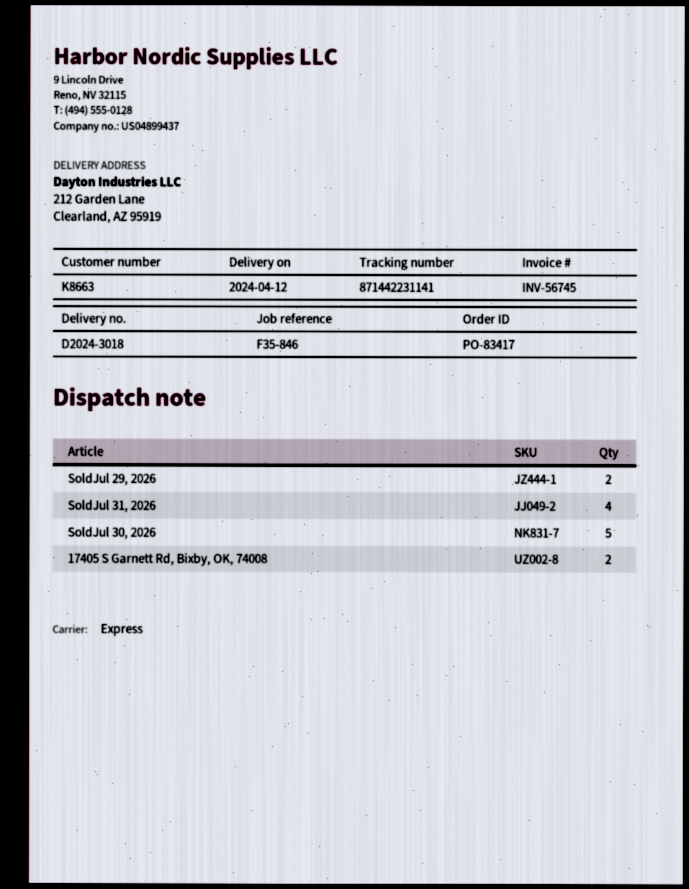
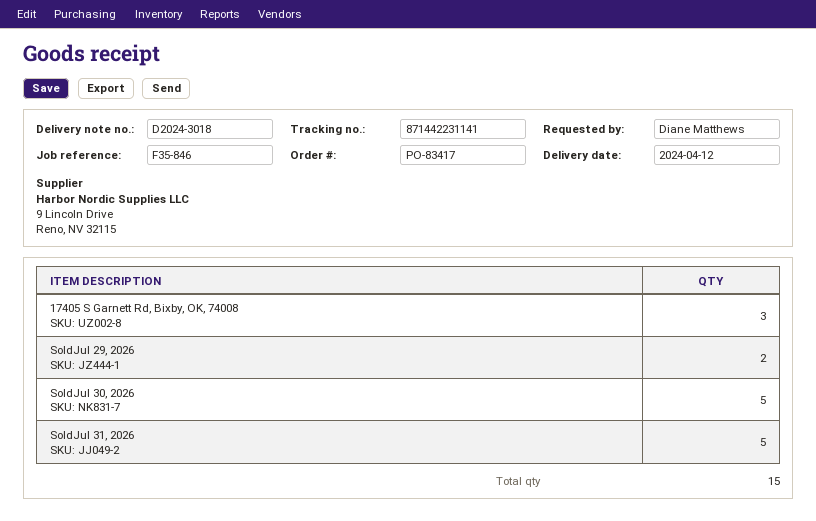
SoldJul 31, 2026: 4 -> 5
17405 S Garnett Rd, Bixby, OK, 74008: 2 -> 3

